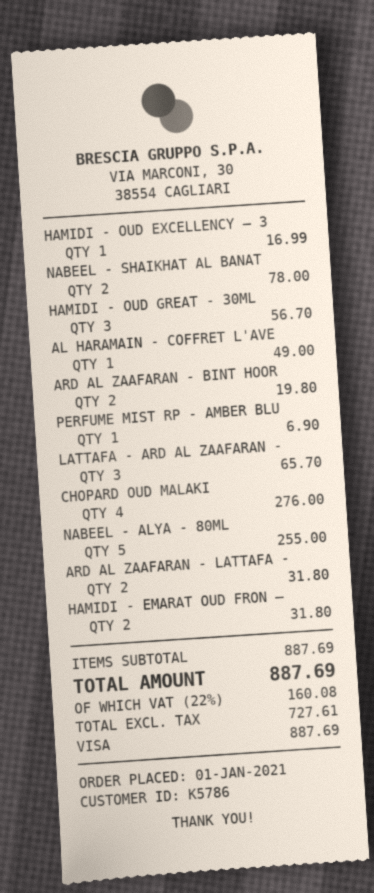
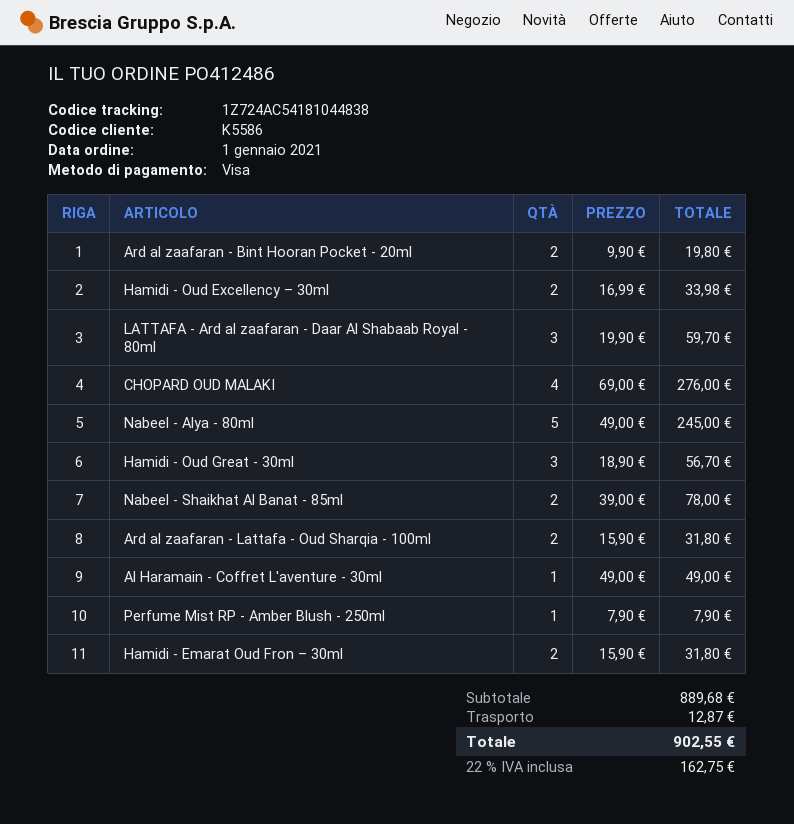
customer number: K5786 -> K5586
HAMIDI - OUD EXCELLENCY – 3: 1 for 16.99 -> 2 for 33.98
PERFUME MIST RP - AMBER BLU: 1 for 6.90 -> 1 for 7.90
LATTAFA - ARD AL ZAAFARAN -: 3 for 65.70 -> 3 for 59.70
NABEEL - ALYA - 80ML: 5 for 255.00 -> 5 for 245.00
subtotal: 887.69 -> 889.68
shipping: none -> 12.87
tax: 22% = 160.08 -> 22% = 162.75
total: 887.69 -> 902.55

